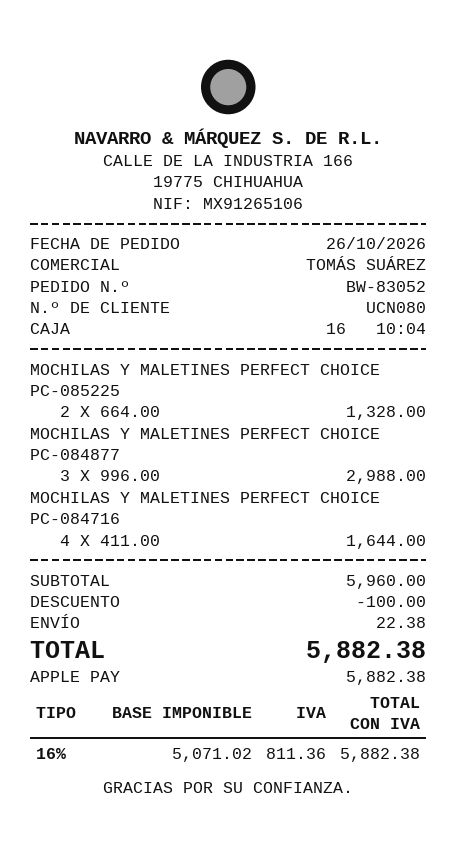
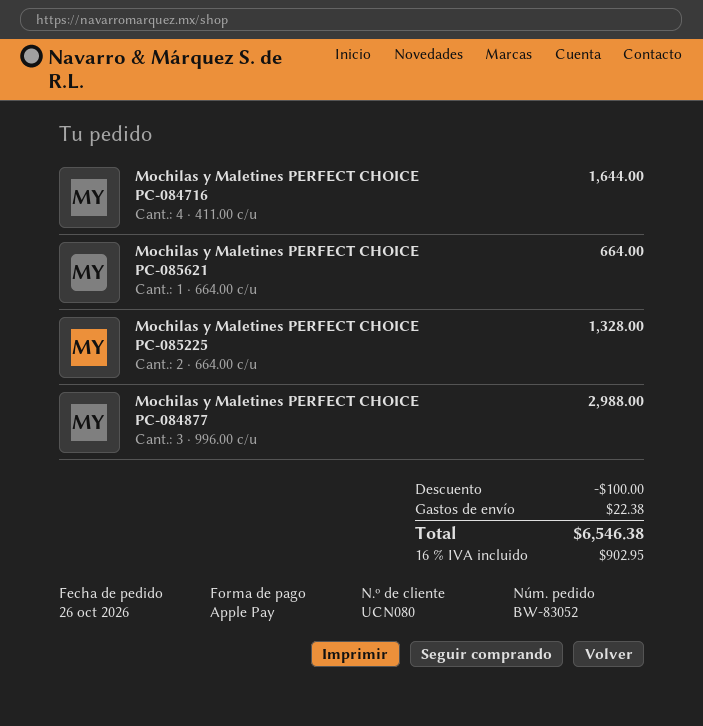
Mochilas y Maletines PERFECT CHOICE PC-085621: none -> 1 x 664.00 = 664.00
tax: 16% = 811.36 -> 16% = 902.95
total: 5882.38 -> 6546.38

